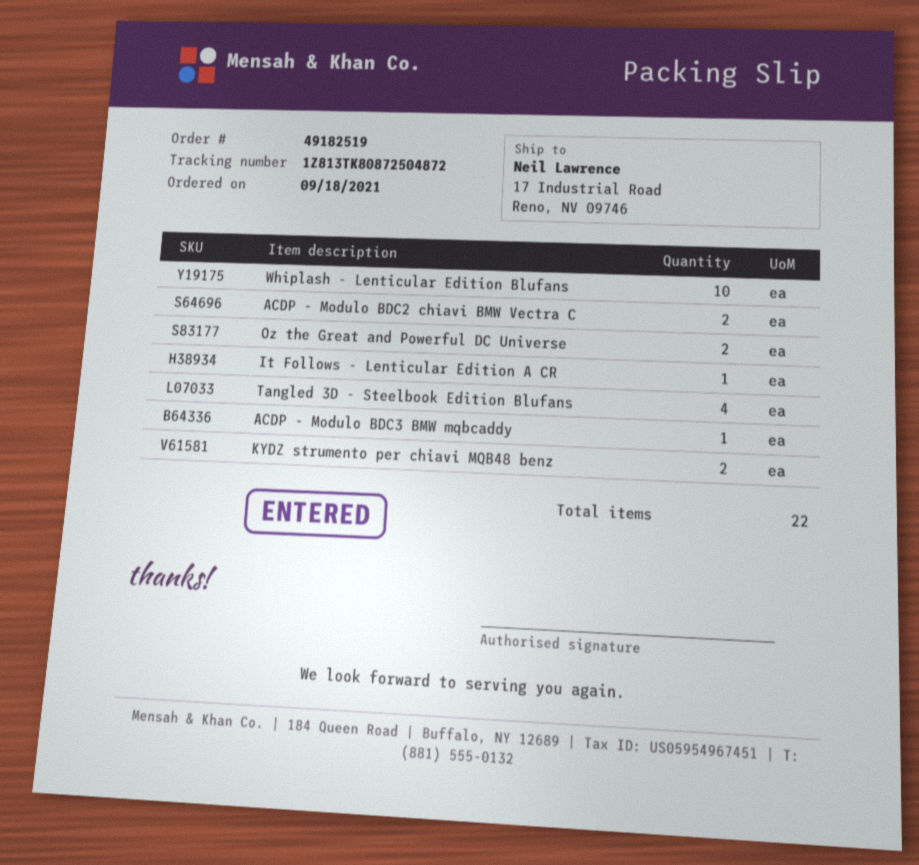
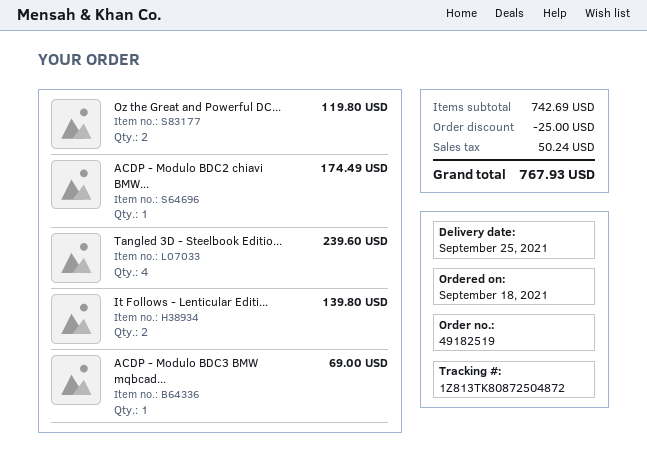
Whiplash - Lenticular Edition Blufans: 10 -> none
ACDP - Modulo BDC2 chiavi BMW Vectra C: 2 -> 1
It Follows - Lenticular Edition A CR: 1 -> 2
KYDZ strumento per chiavi MQB48 benz: 2 -> none

